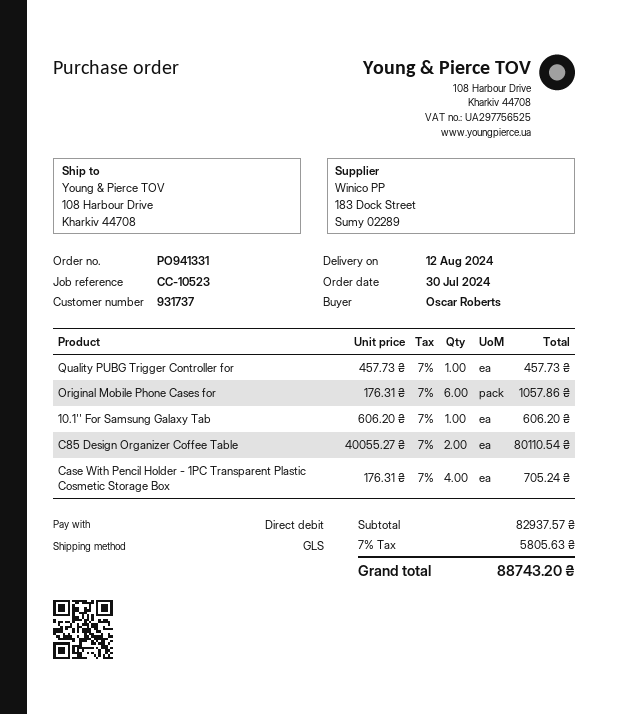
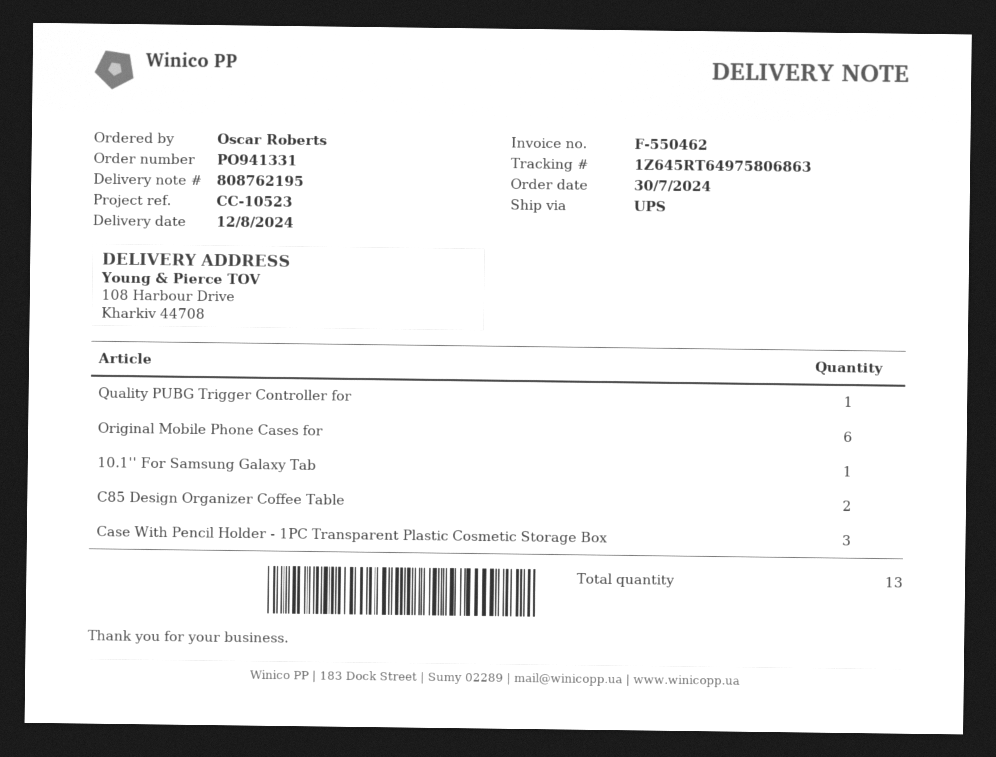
shipping method: GLS -> UPS
Case With Pencil Holder - 1PC Transparent Plastic Cosmetic Storage Box: 4 -> 3

